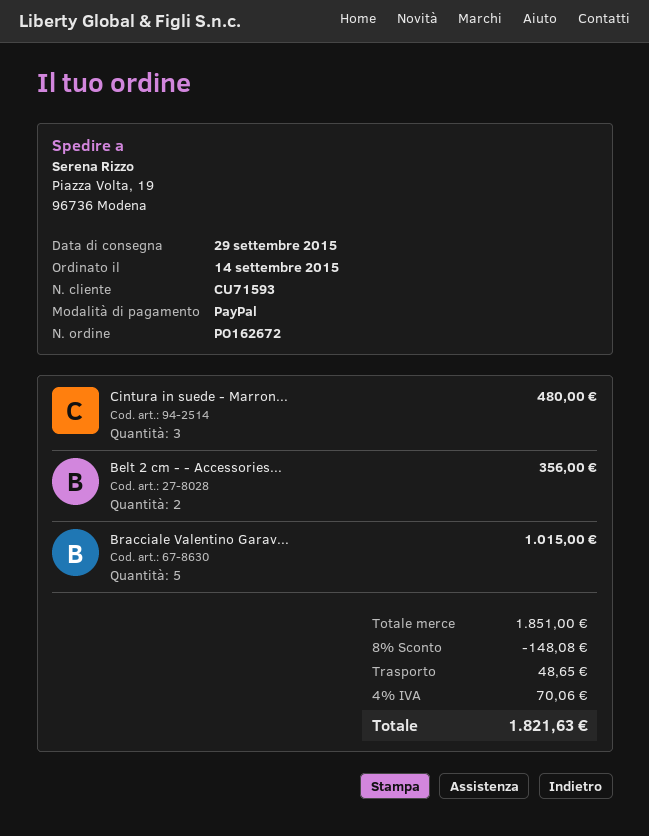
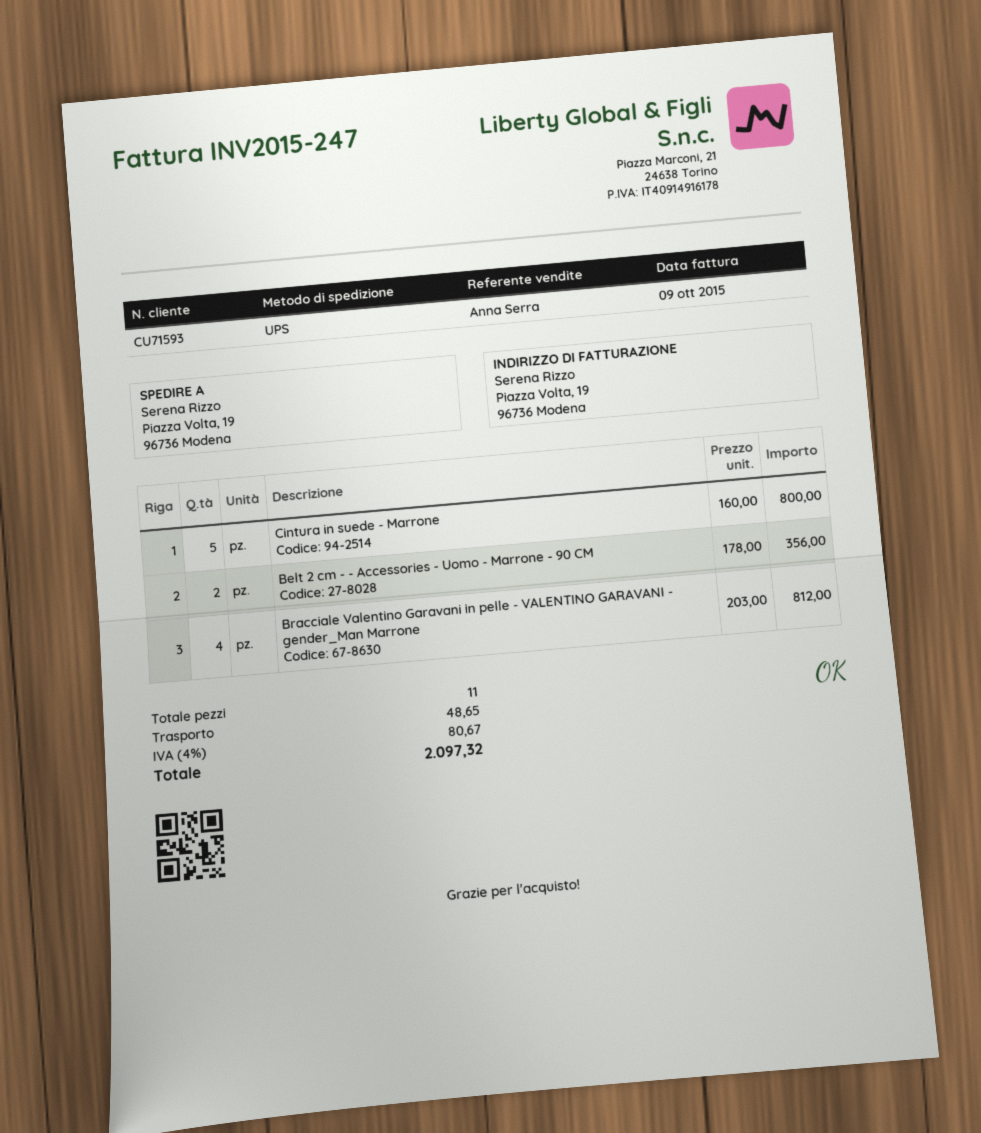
Cintura in suede - Marron...: 3 for 480.00 -> 5 for 800.00
Bracciale Valentino Garav...: 5 for 1015.00 -> 4 for 812.00
discount: 8% = 148.08 -> none
tax: 4% = 70.06 -> 4% = 80.67
total: 1821.63 -> 2097.32

